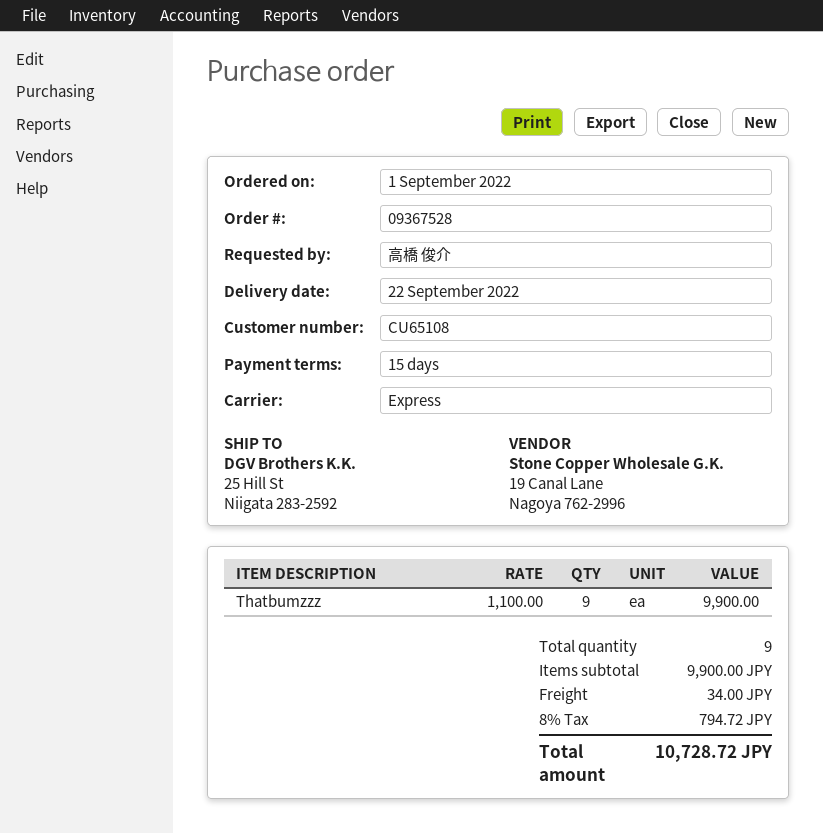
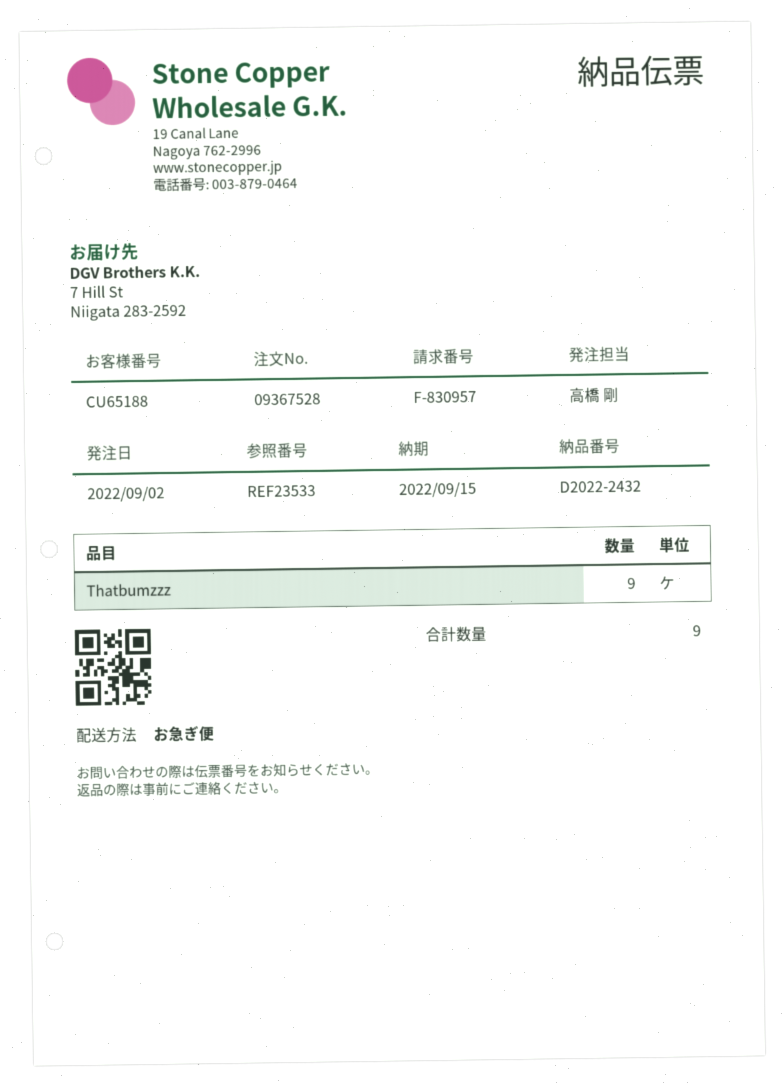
order date: 2022-09-01 -> 2022-09-02
delivery date: 2022-09-22 -> 2022-09-15
customer number: CU65108 -> CU65188
ordered by: 高橋 俊介 -> 高橋 剛
ship to: 25 Hill St, Niigata 283-2592 -> 7 Hill St, Niigata 283-2592

